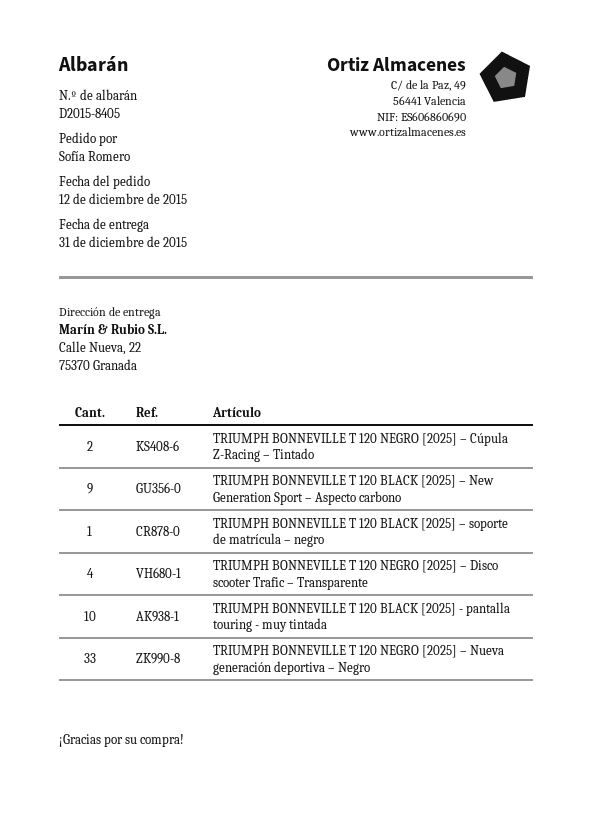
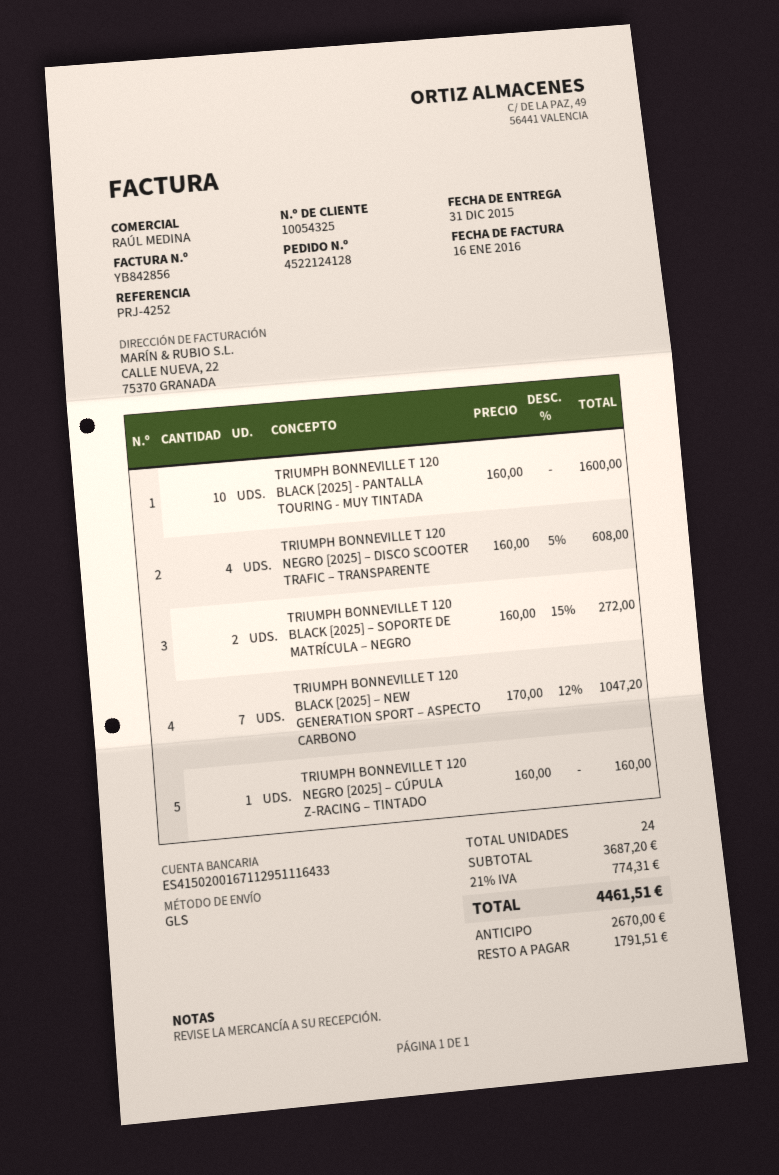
TRIUMPH BONNEVILLE T 120 NEGRO [2025] – Cúpula Z-Racing – Tintado: 2 -> 1
TRIUMPH BONNEVILLE T 120 BLACK [2025] – New Generation Sport – Aspecto carbono: 9 -> 7
TRIUMPH BONNEVILLE T 120 BLACK [2025] – soporte de matrícula – negro: 1 -> 2
TRIUMPH BONNEVILLE T 120 NEGRO [2025] – Nueva generación deportiva – Negro: 33 -> none

